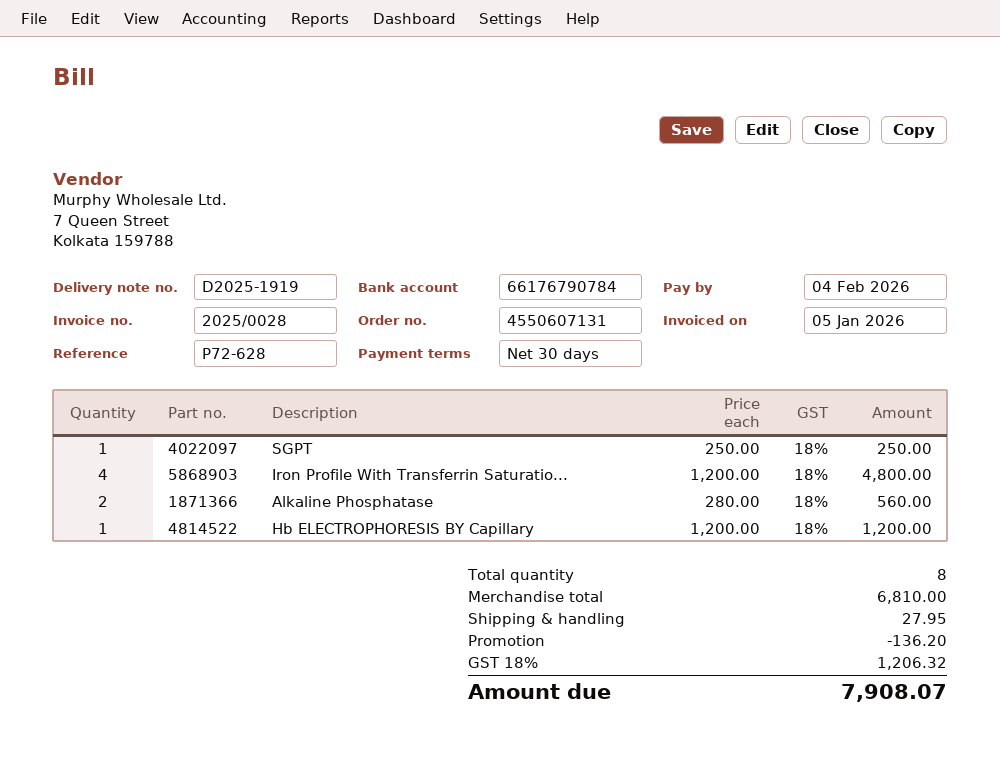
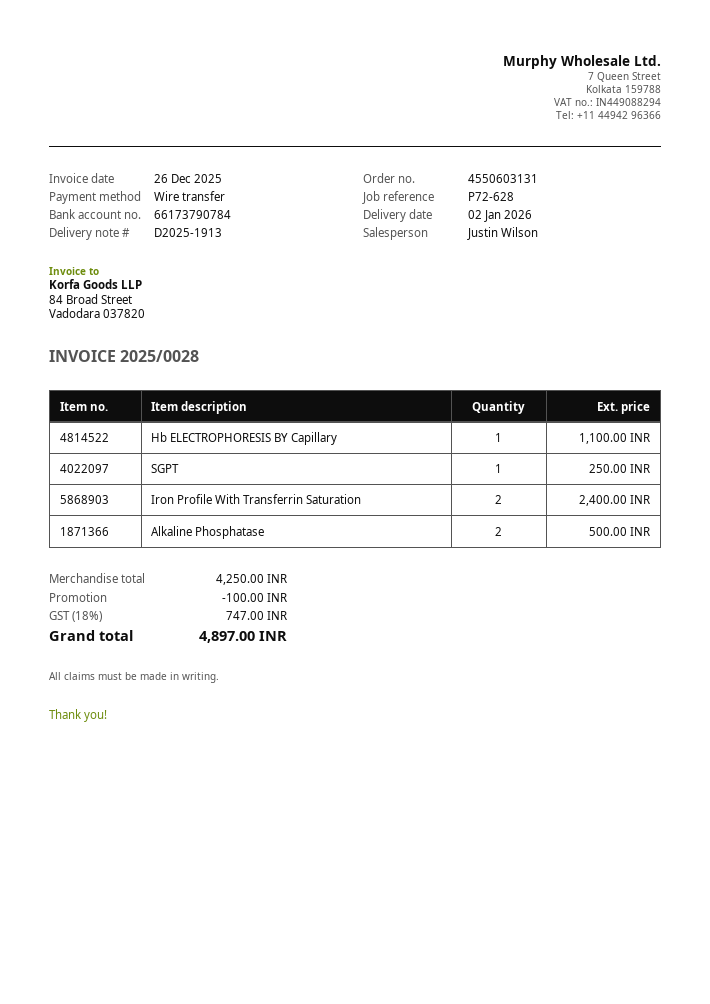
order number: 4550607131 -> 4550603131
delivery note number: D2025-1919 -> D2025-1913
invoice date: 2026-01-05 -> 2025-12-26
bank account: 66176790784 -> 66173790784
Iron Profile With Transferrin Saturatio...: 4 for 4800.00 -> 2 for 2400.00
Alkaline Phosphatase: 2 for 560.00 -> 2 for 500.00
Hb ELECTROPHORESIS BY Capillary: 1 for 1200.00 -> 1 for 1100.00
subtotal: 6810.00 -> 4250.00
discount: 136.20 -> 100.00
shipping: 27.95 -> none
tax: 18% = 1206.32 -> 18% = 747.00
total: 7908.07 -> 4897.00

